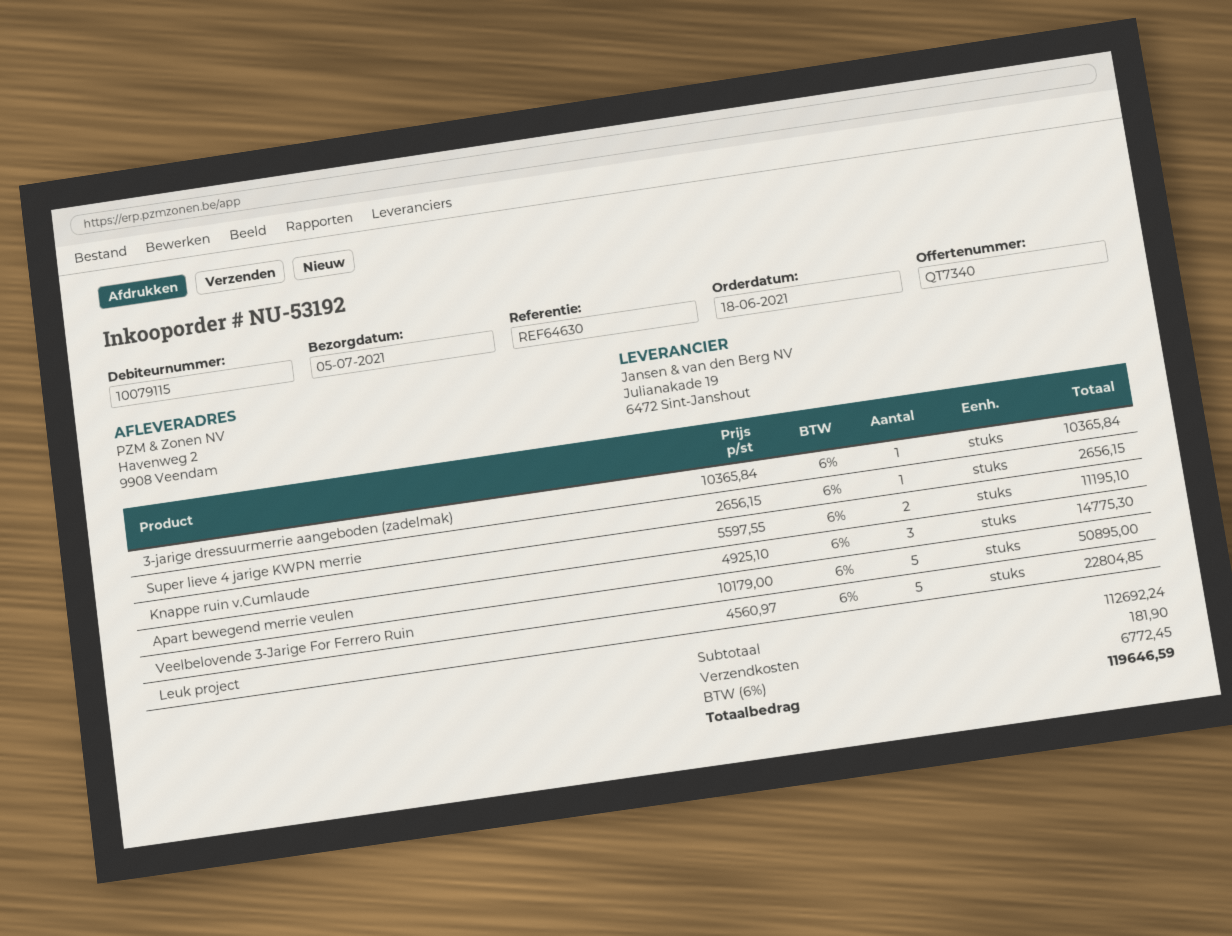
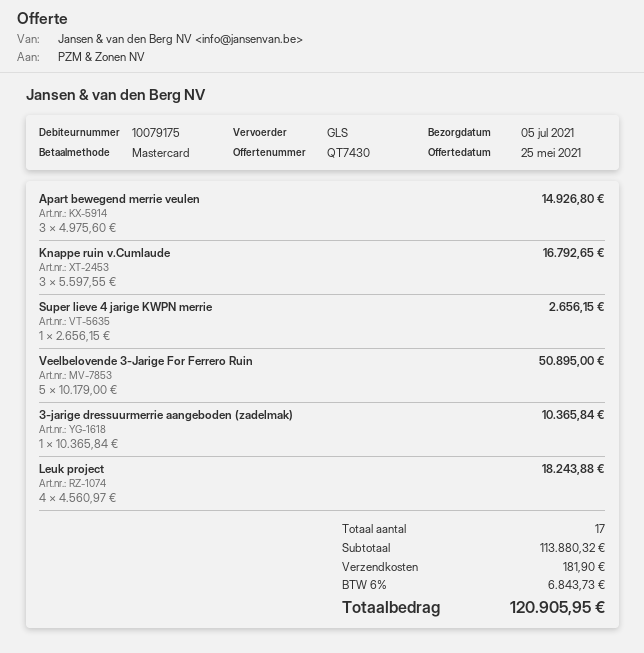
quote number: QT7340 -> QT7430
customer number: 10079115 -> 10079175
Knappe ruin v.Cumlaude: 2 x 5597.55 = 11195.10 -> 3 x 5597.55 = 16792.65
Apart bewegend merrie veulen: 3 x 4925.10 = 14775.30 -> 3 x 4975.60 = 14926.80
Leuk project: 5 x 4560.97 = 22804.85 -> 4 x 4560.97 = 18243.88
subtotal: 112692.24 -> 113880.32
tax: 6% = 6772.45 -> 6% = 6843.73
total: 119646.59 -> 120905.95

